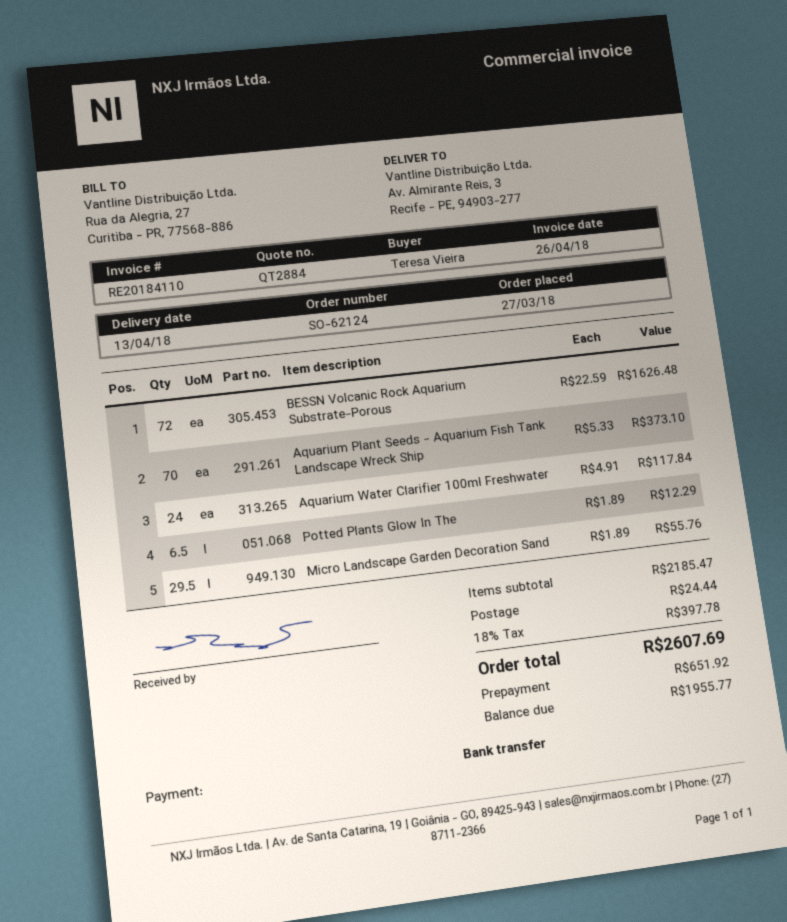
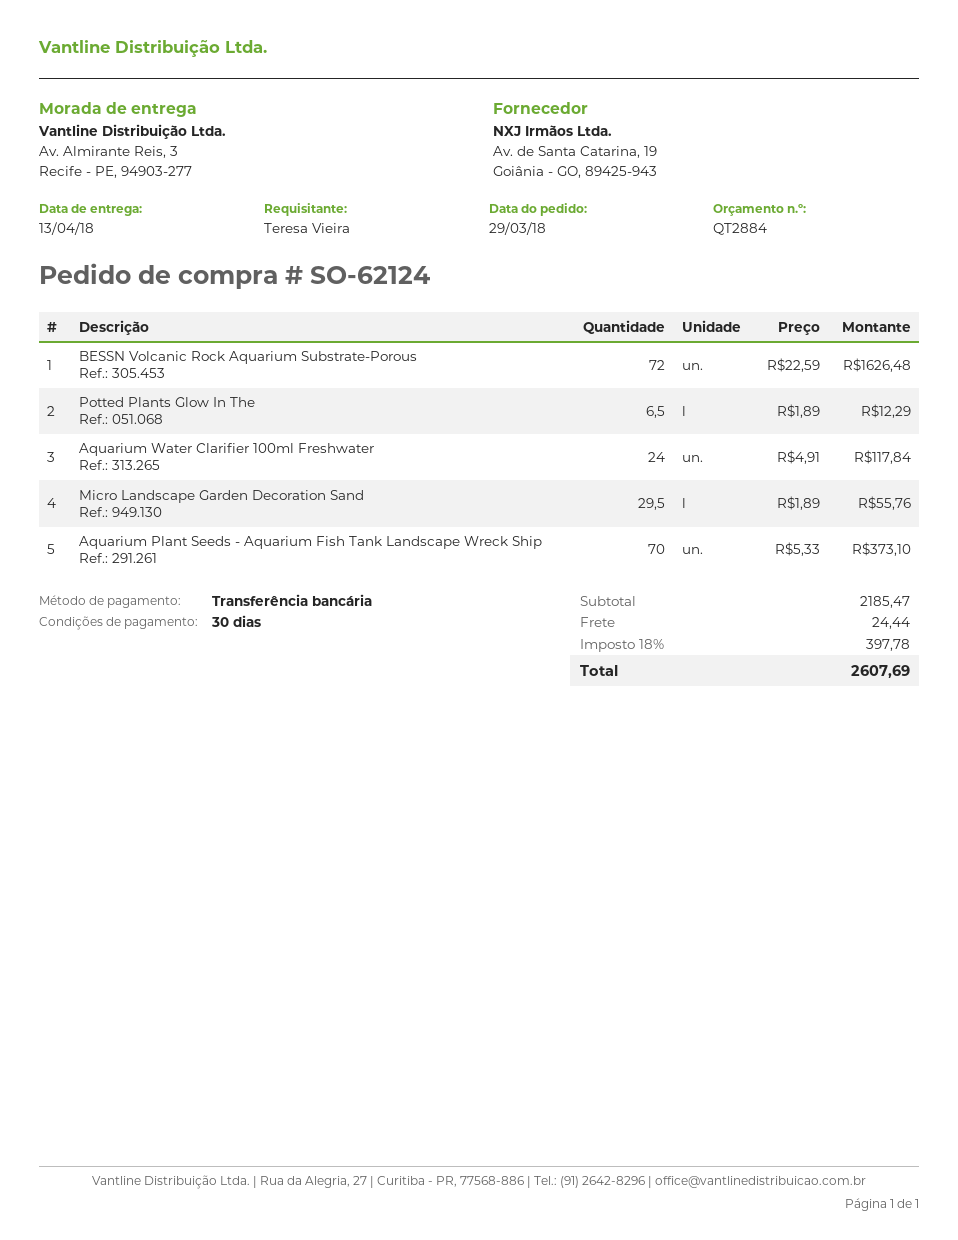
order date: 2018-03-27 -> 2018-03-29

